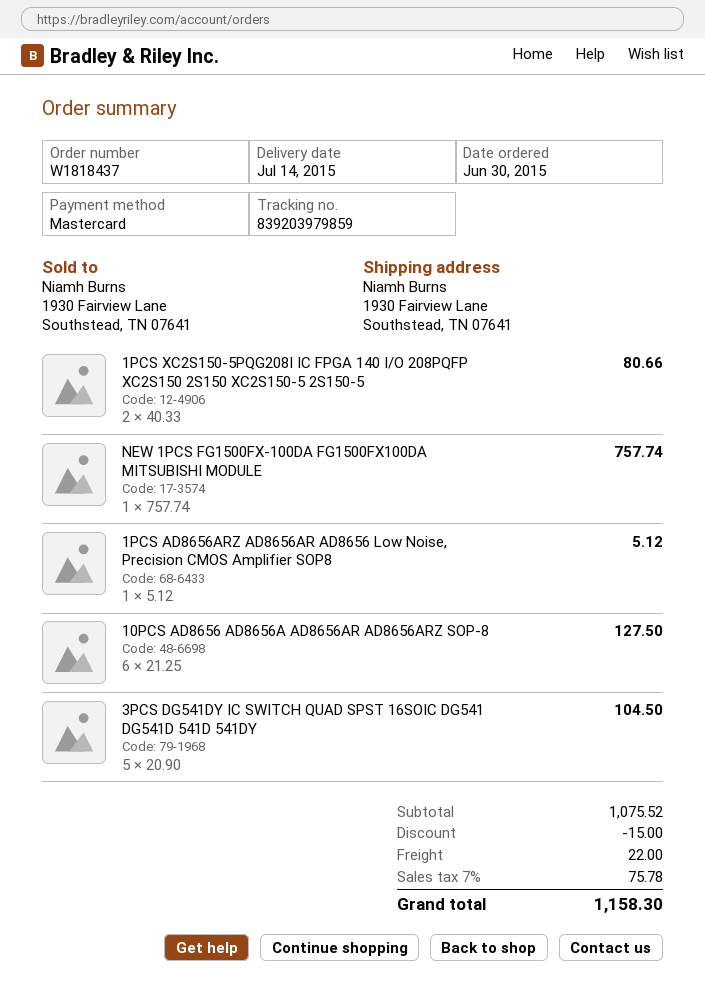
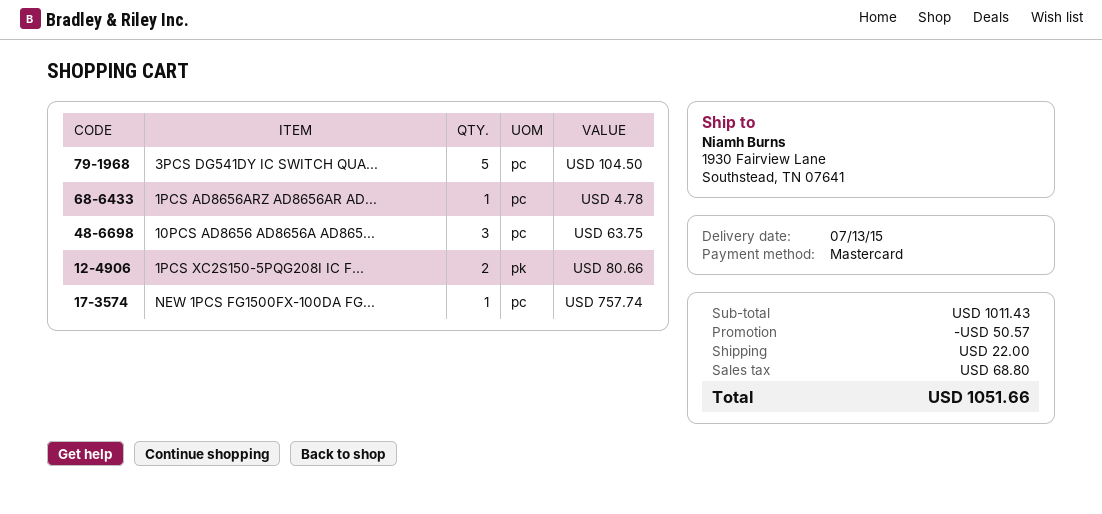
delivery date: 2015-07-14 -> 2015-07-13
1PCS AD8656ARZ AD8656AR AD8656 Low Noise, Precision CMOS Amplifier SOP8: 1 for 5.12 -> 1 for 4.78
10PCS AD8656 AD8656A AD8656AR AD8656ARZ SOP-8: 6 for 127.50 -> 3 for 63.75
subtotal: 1075.52 -> 1011.43
discount: 15.00 -> 50.57
tax: 75.78 -> 68.80
total: 1158.30 -> 1051.66

